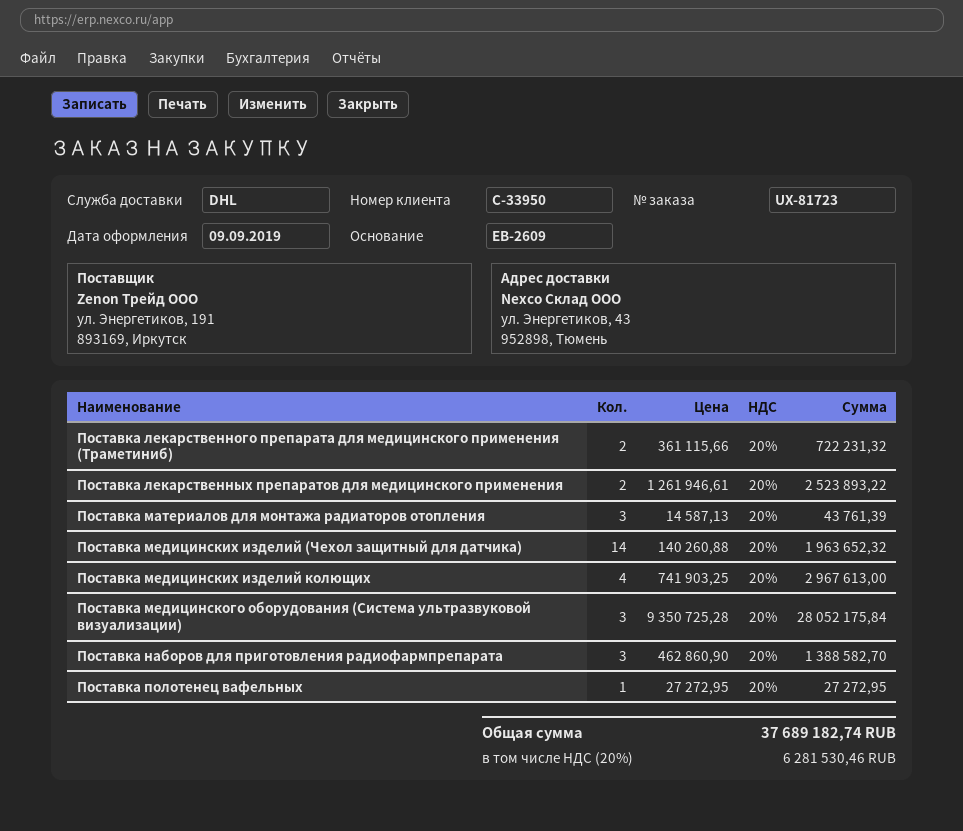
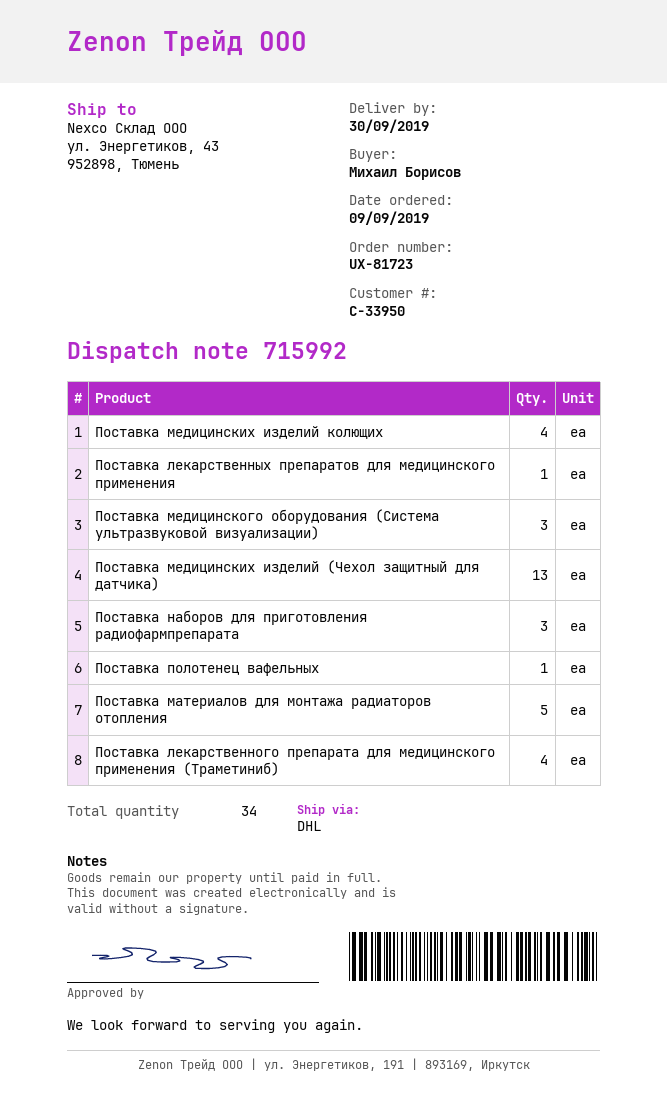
Поставка лекарственного препарата для медицинского применения (Траметиниб): 2 -> 4
Поставка лекарственных препаратов для медицинского применения: 2 -> 1
Поставка материалов для монтажа радиаторов отопления: 3 -> 5
Поставка медицинских изделий (Чехол защитный для датчика): 14 -> 13

